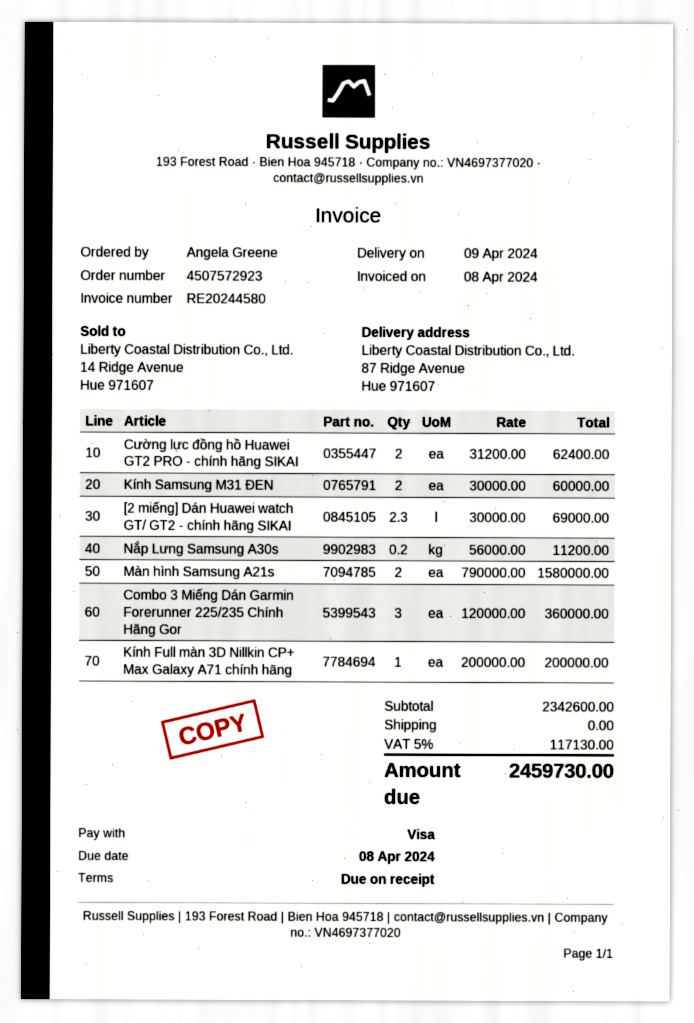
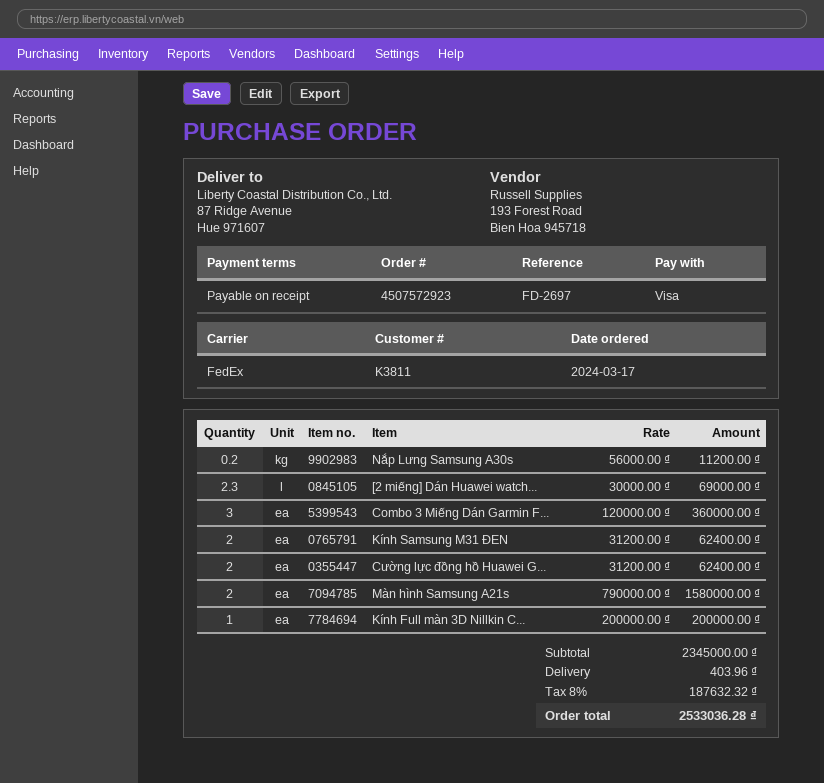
Kính Samsung M31 ĐEN: 2 x 30000.00 = 60000.00 -> 2 x 31200.00 = 62400.00
subtotal: 2342600.00 -> 2345000.00
shipping: 0.00 -> 403.96
tax: 5% = 117130.00 -> 8% = 187632.32
total: 2459730.00 -> 2533036.28

